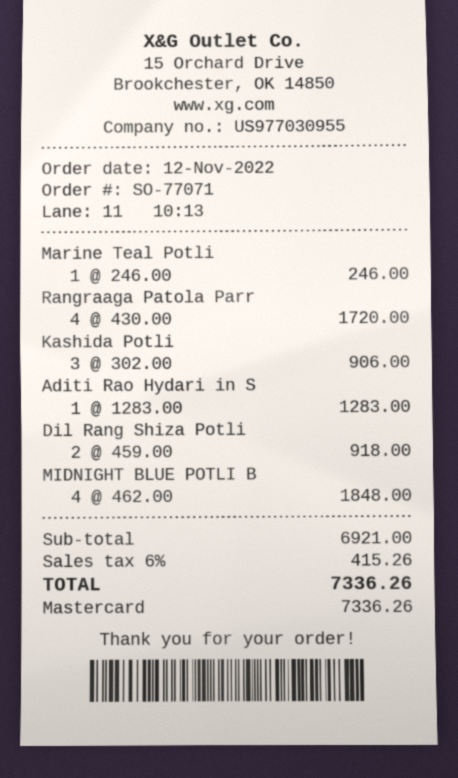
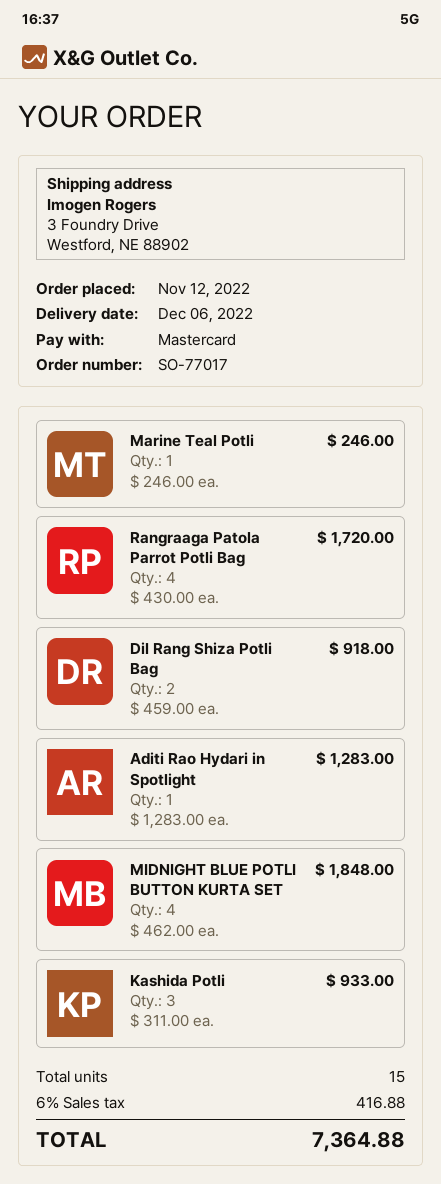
order number: SO-77071 -> SO-77017
Kashida Potli: 3 x 302.00 = 906.00 -> 3 x 311.00 = 933.00
tax: 6% = 415.26 -> 6% = 416.88
total: 7336.26 -> 7364.88

